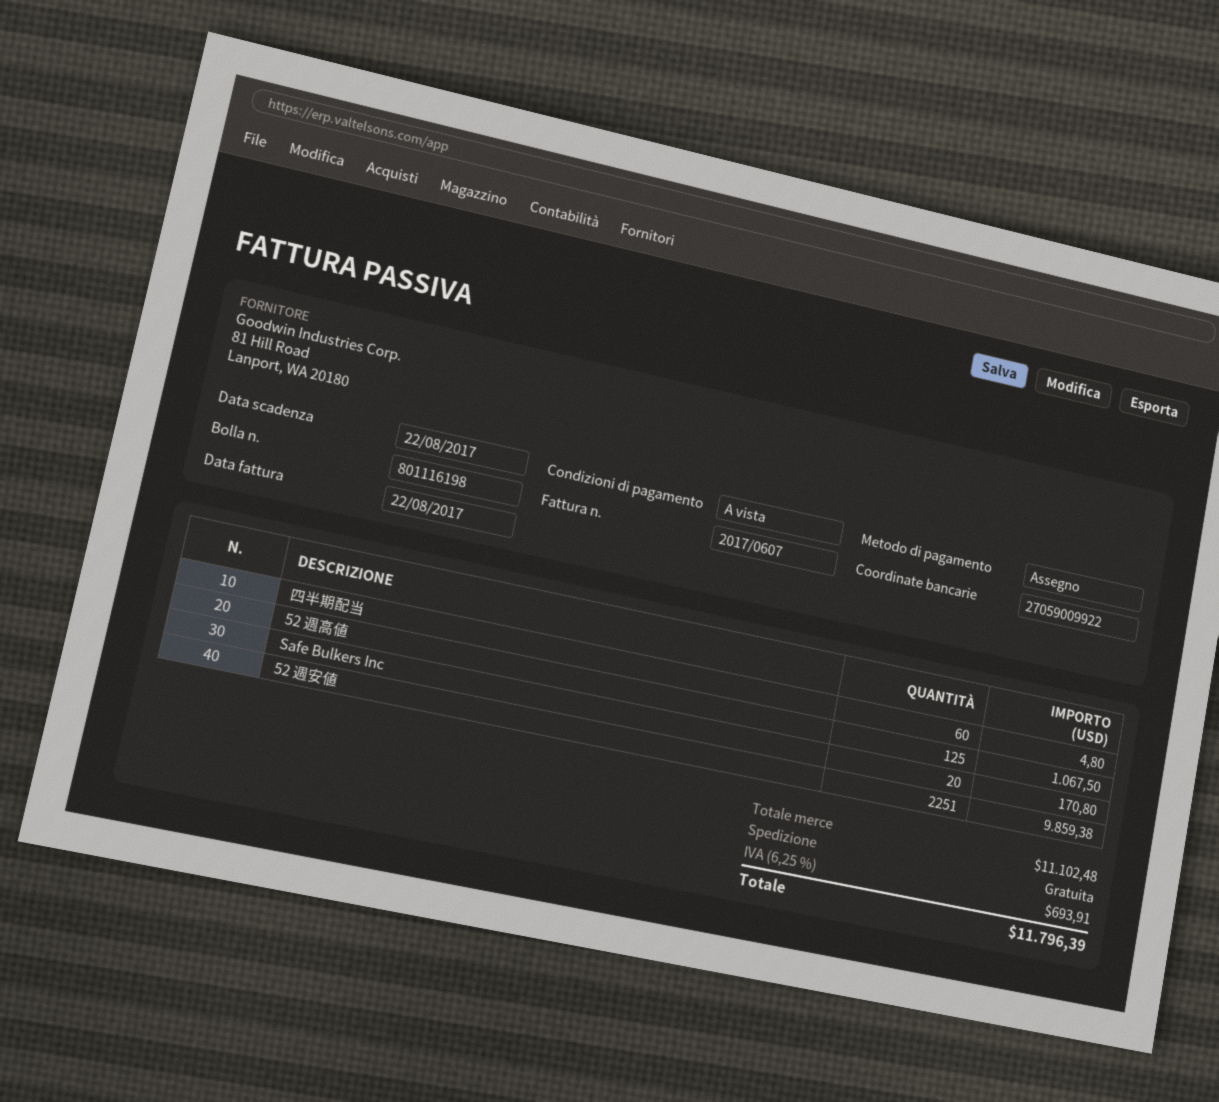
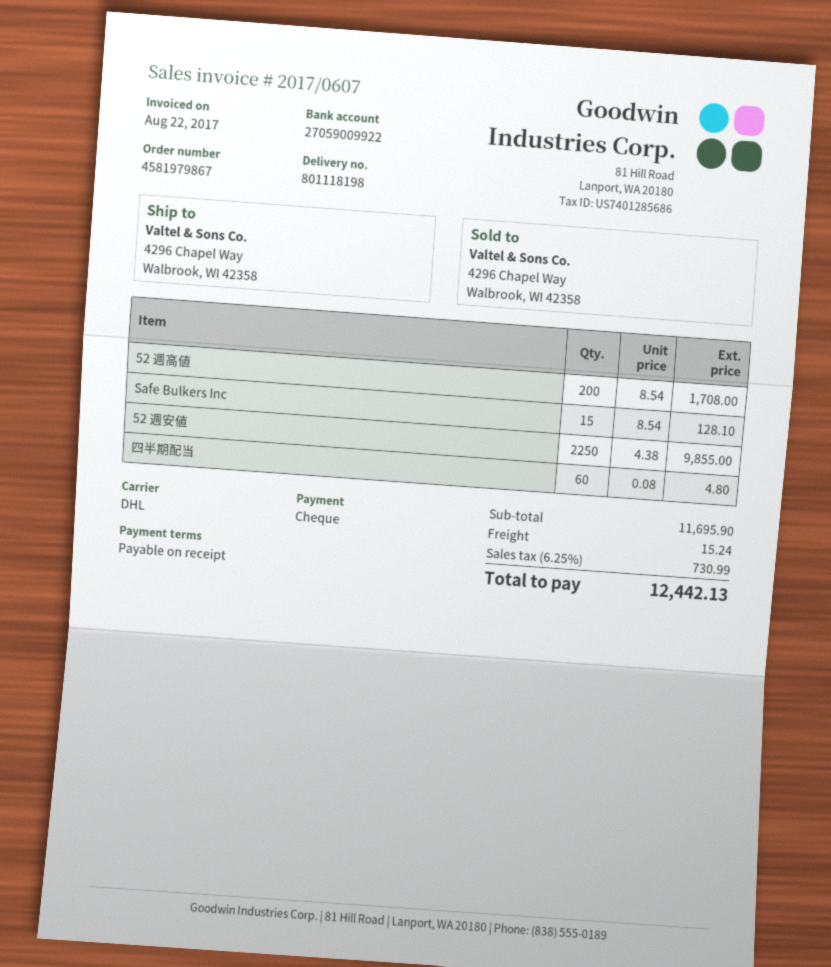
delivery note number: 801116198 -> 801118198
52 週高値: 125 for 1067.50 -> 200 for 1708.00
Safe Bulkers Inc: 20 for 170.80 -> 15 for 128.10
52 週安値: 2251 for 9859.38 -> 2250 for 9855.00
subtotal: 11102.48 -> 11695.90
shipping: 0.00 -> 15.24
tax: 6.25% = 693.91 -> 6.25% = 730.99
total: 11796.39 -> 12442.13

